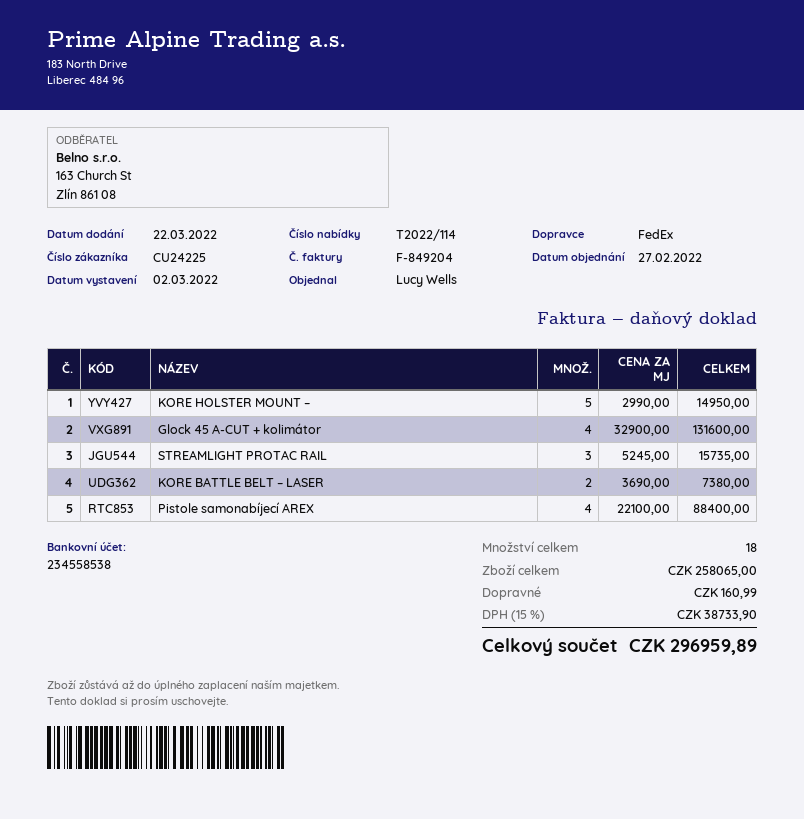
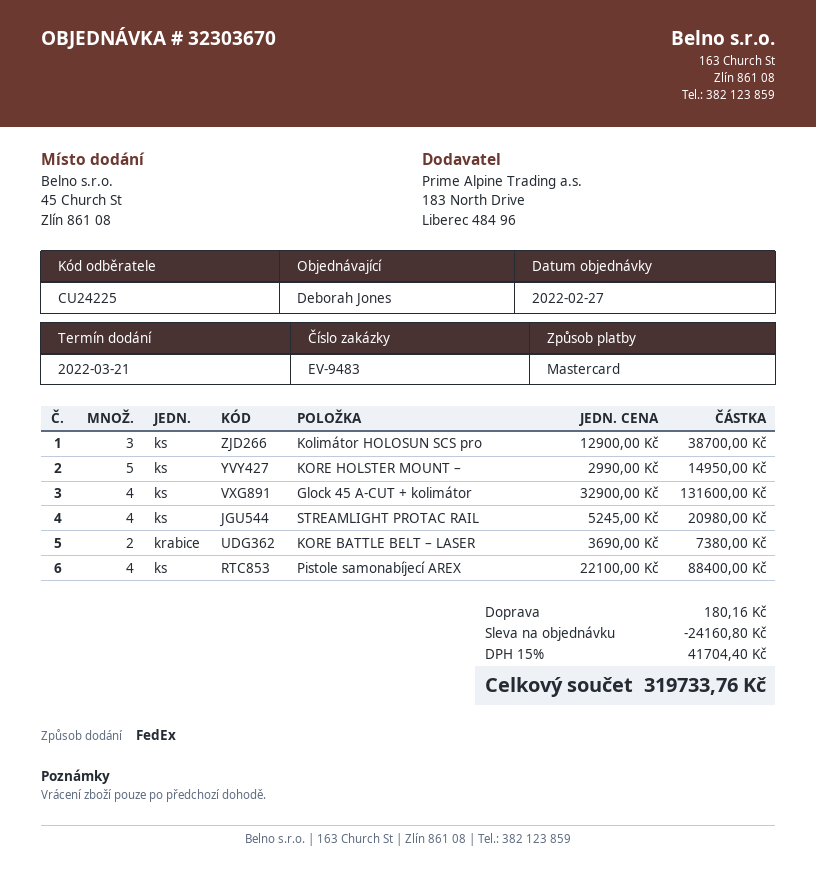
delivery date: 2022-03-22 -> 2022-03-21
ordered by: Lucy Wells -> Deborah Jones
STREAMLIGHT PROTAC RAIL: 3 x 5245.00 = 15735.00 -> 4 x 5245.00 = 20980.00
Kolimátor HOLOSUN SCS pro: none -> 3 x 12900.00 = 38700.00
discount: none -> 24160.80
shipping: 160.99 -> 180.16
tax: 15% = 38733.90 -> 15% = 41704.40
total: 296959.89 -> 319733.76

